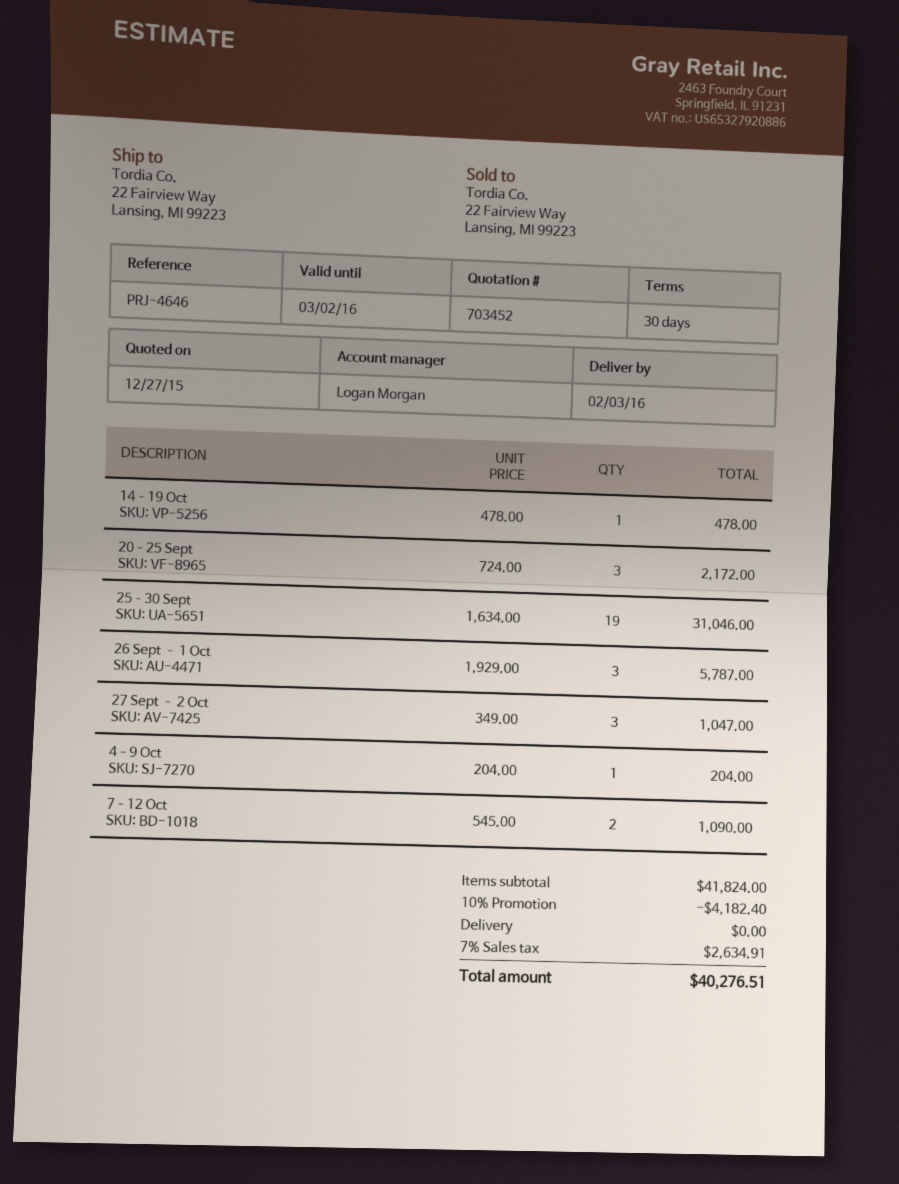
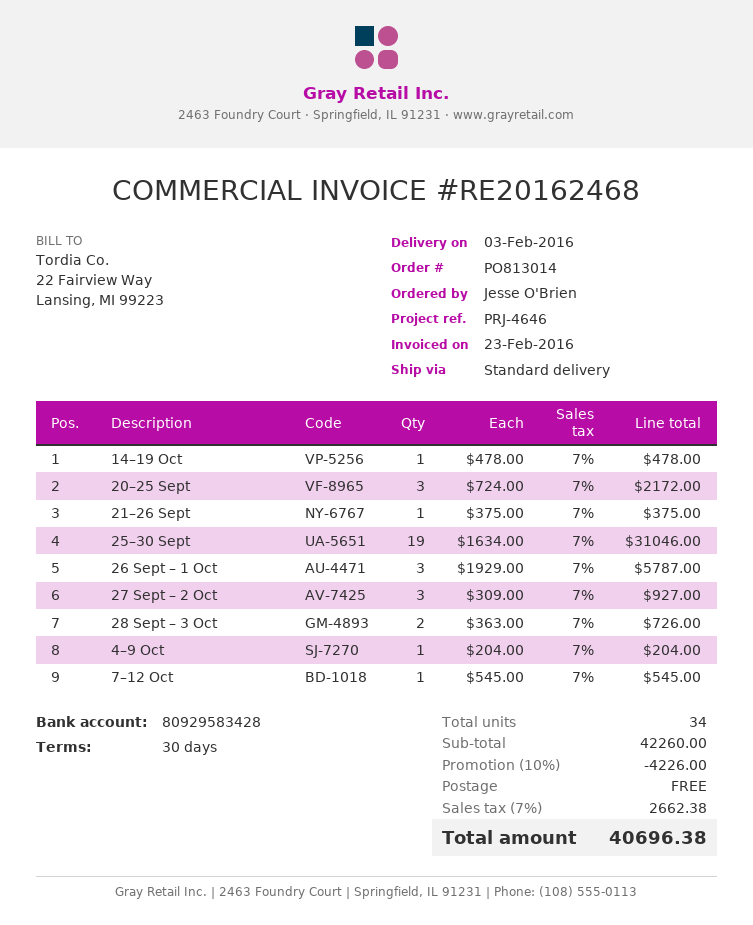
27 Sept – 2 Oct: 3 x 349.00 = 1047.00 -> 3 x 309.00 = 927.00
7–12 Oct: 2 x 545.00 = 1090.00 -> 1 x 545.00 = 545.00
21–26 Sept: none -> 1 x 375.00 = 375.00
28 Sept – 3 Oct: none -> 2 x 363.00 = 726.00
subtotal: 41824.00 -> 42260.00
discount: 10% = 4182.40 -> 10% = 4226.00
tax: 7% = 2634.91 -> 7% = 2662.38
total: 40276.51 -> 40696.38

